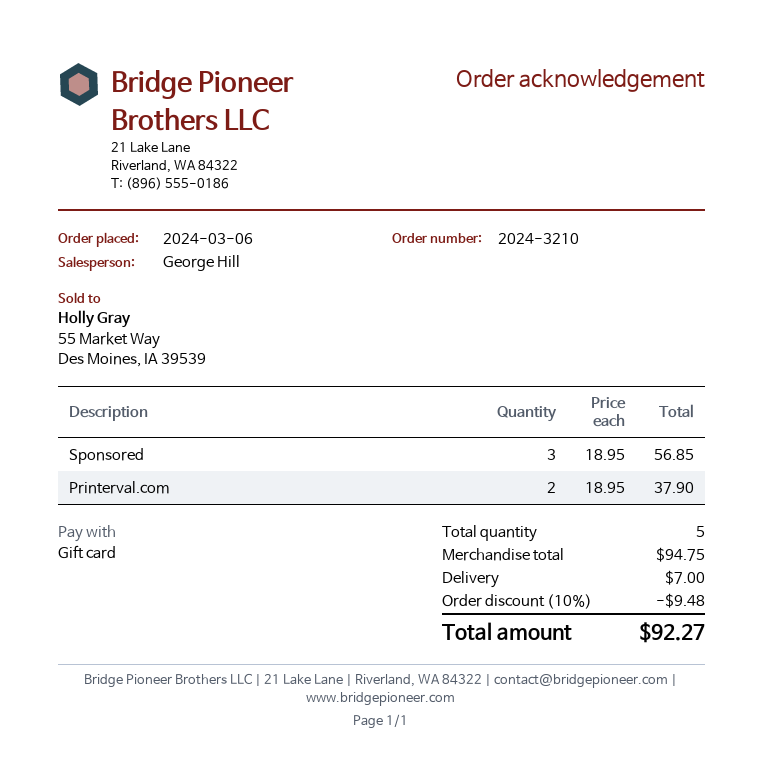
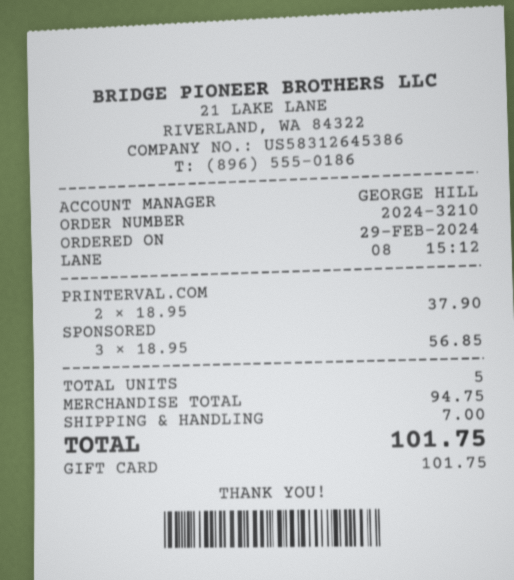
order date: 2024-03-06 -> 2024-02-29
discount: 10% = 9.48 -> none
total: 92.27 -> 101.75

